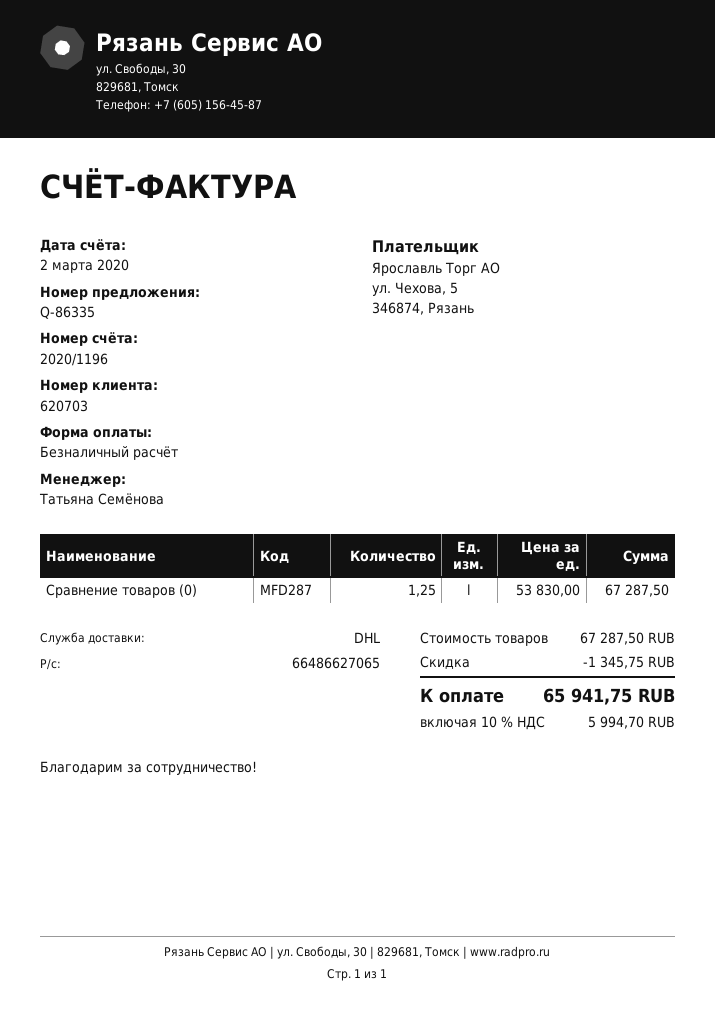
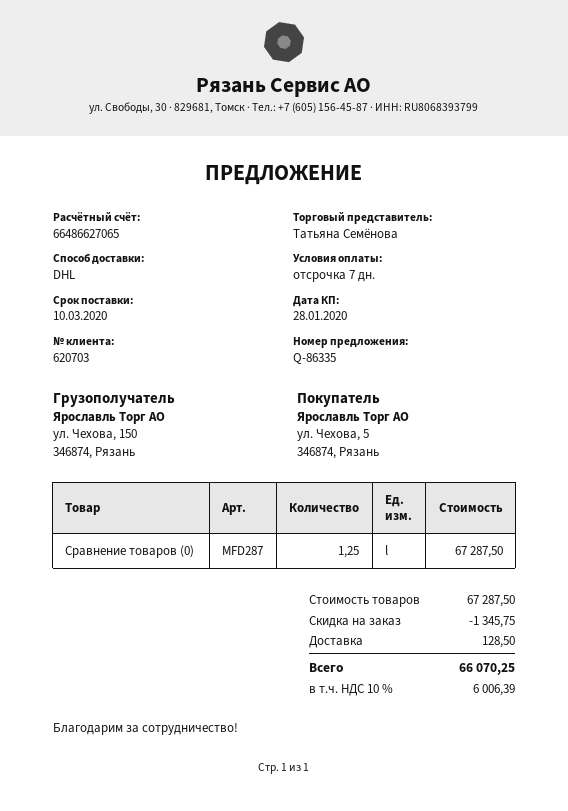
shipping: none -> 128.50
tax: 10% = 5994.70 -> 10% = 6006.39
total: 65941.75 -> 66070.25

